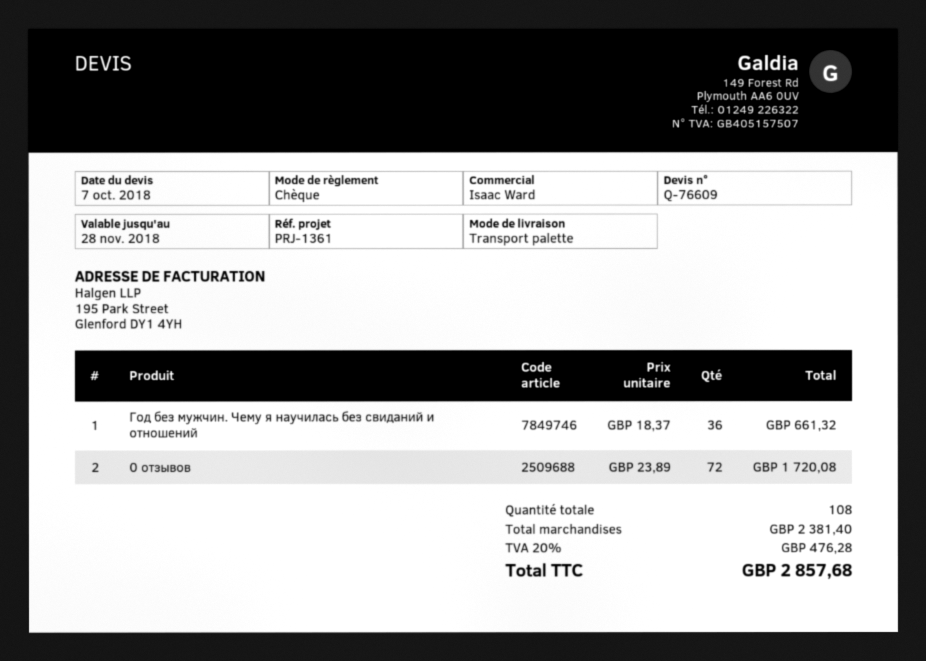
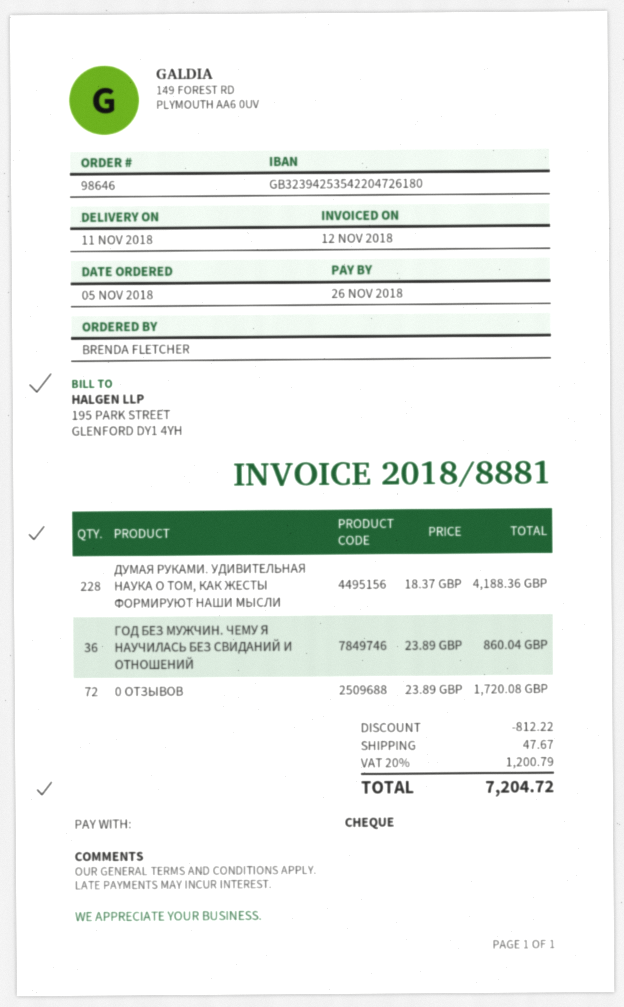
Год без мужчин. Чему я научилась без свиданий и отношений: 36 x 18.37 = 661.32 -> 36 x 23.89 = 860.04
ДУМАЯ РУКАМИ. УДИВИТЕЛЬНАЯ НАУКА О ТОМ, КАК ЖЕСТЫ ФОРМИРУЮТ НАШИ МЫСЛИ: none -> 228 x 18.37 = 4188.36
discount: none -> 812.22
shipping: none -> 47.67
tax: 20% = 476.28 -> 20% = 1200.79
total: 2857.68 -> 7204.72

